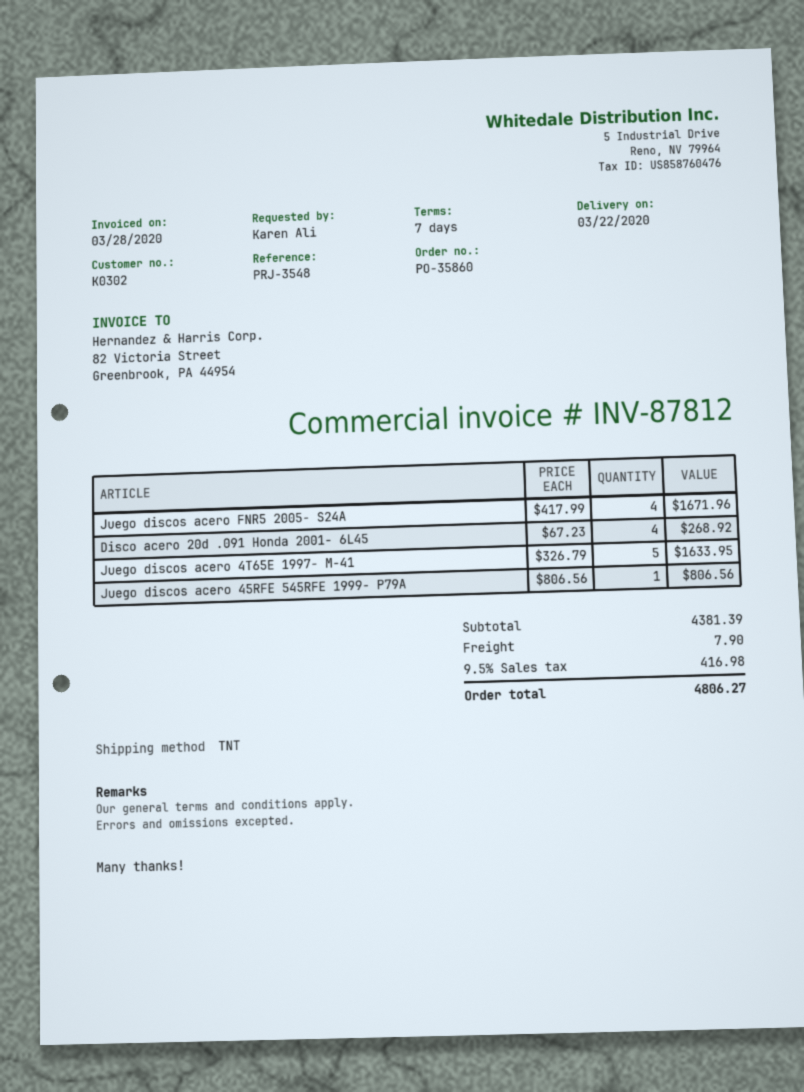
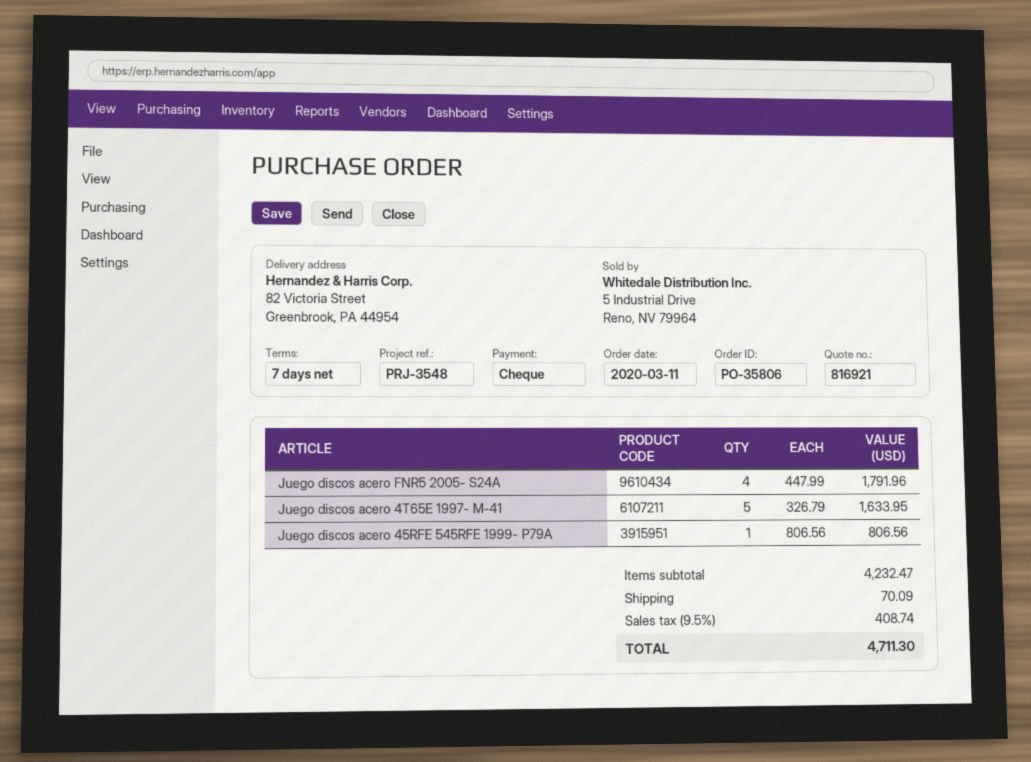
order number: PO-35860 -> PO-35806
Juego discos acero FNR5 2005- S24A: 4 x 417.99 = 1671.96 -> 4 x 447.99 = 1791.96
Disco acero 20d .091 Honda 2001- 6L45: 4 x 67.23 = 268.92 -> none
subtotal: 4381.39 -> 4232.47
shipping: 7.90 -> 70.09
tax: 9.5% = 416.98 -> 9.5% = 408.74
total: 4806.27 -> 4711.30

